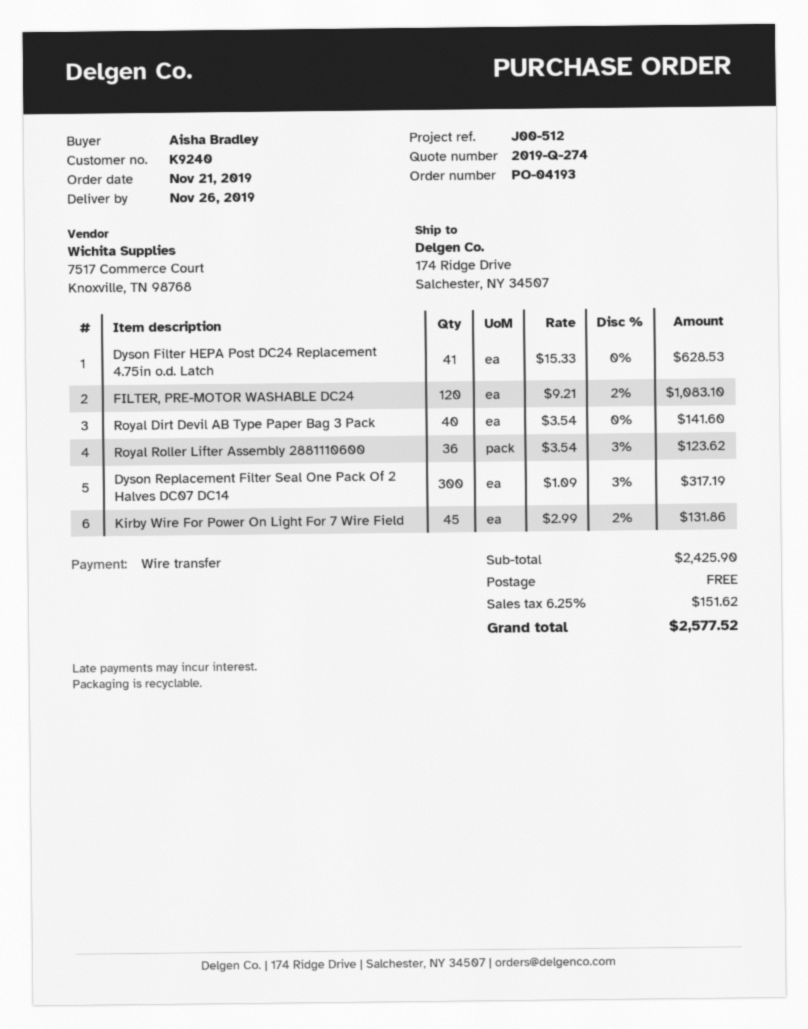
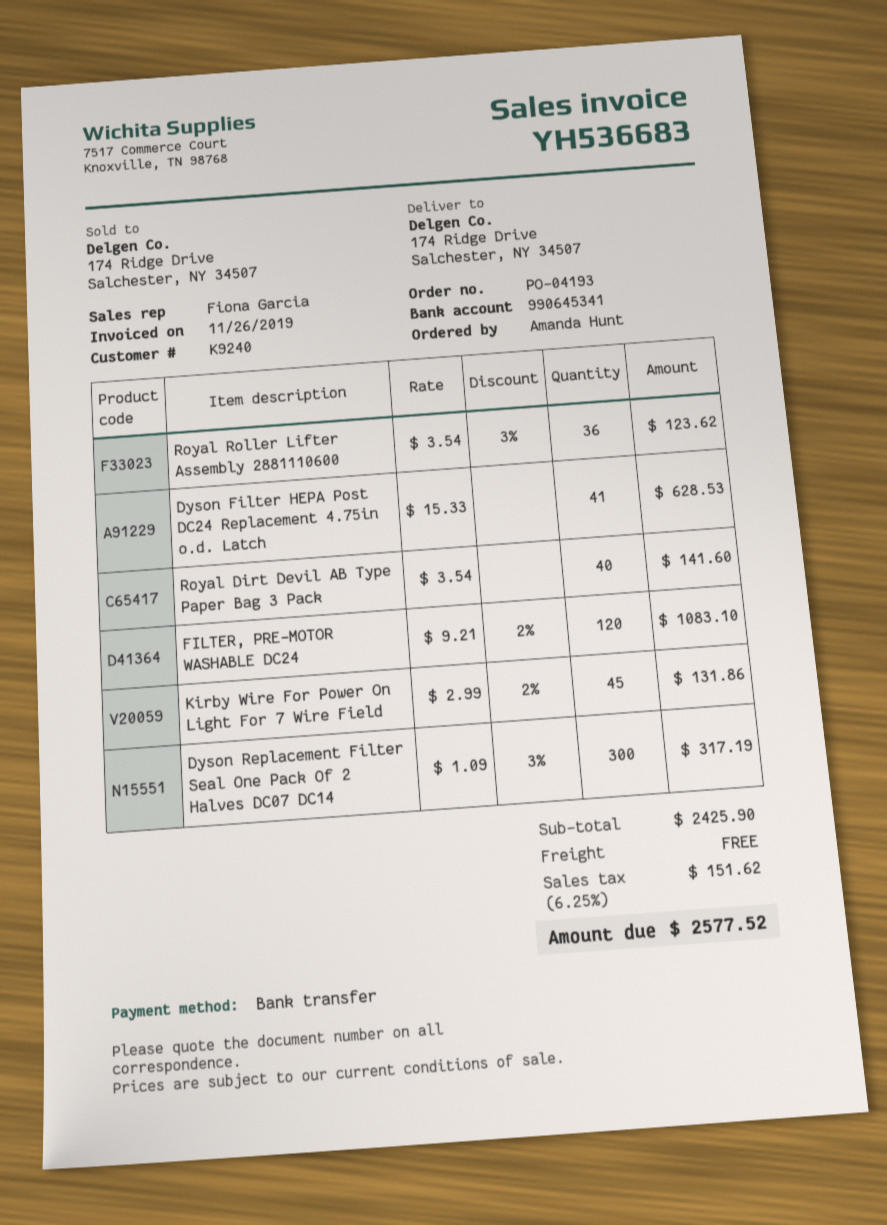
ordered by: Aisha Bradley -> Amanda Hunt

